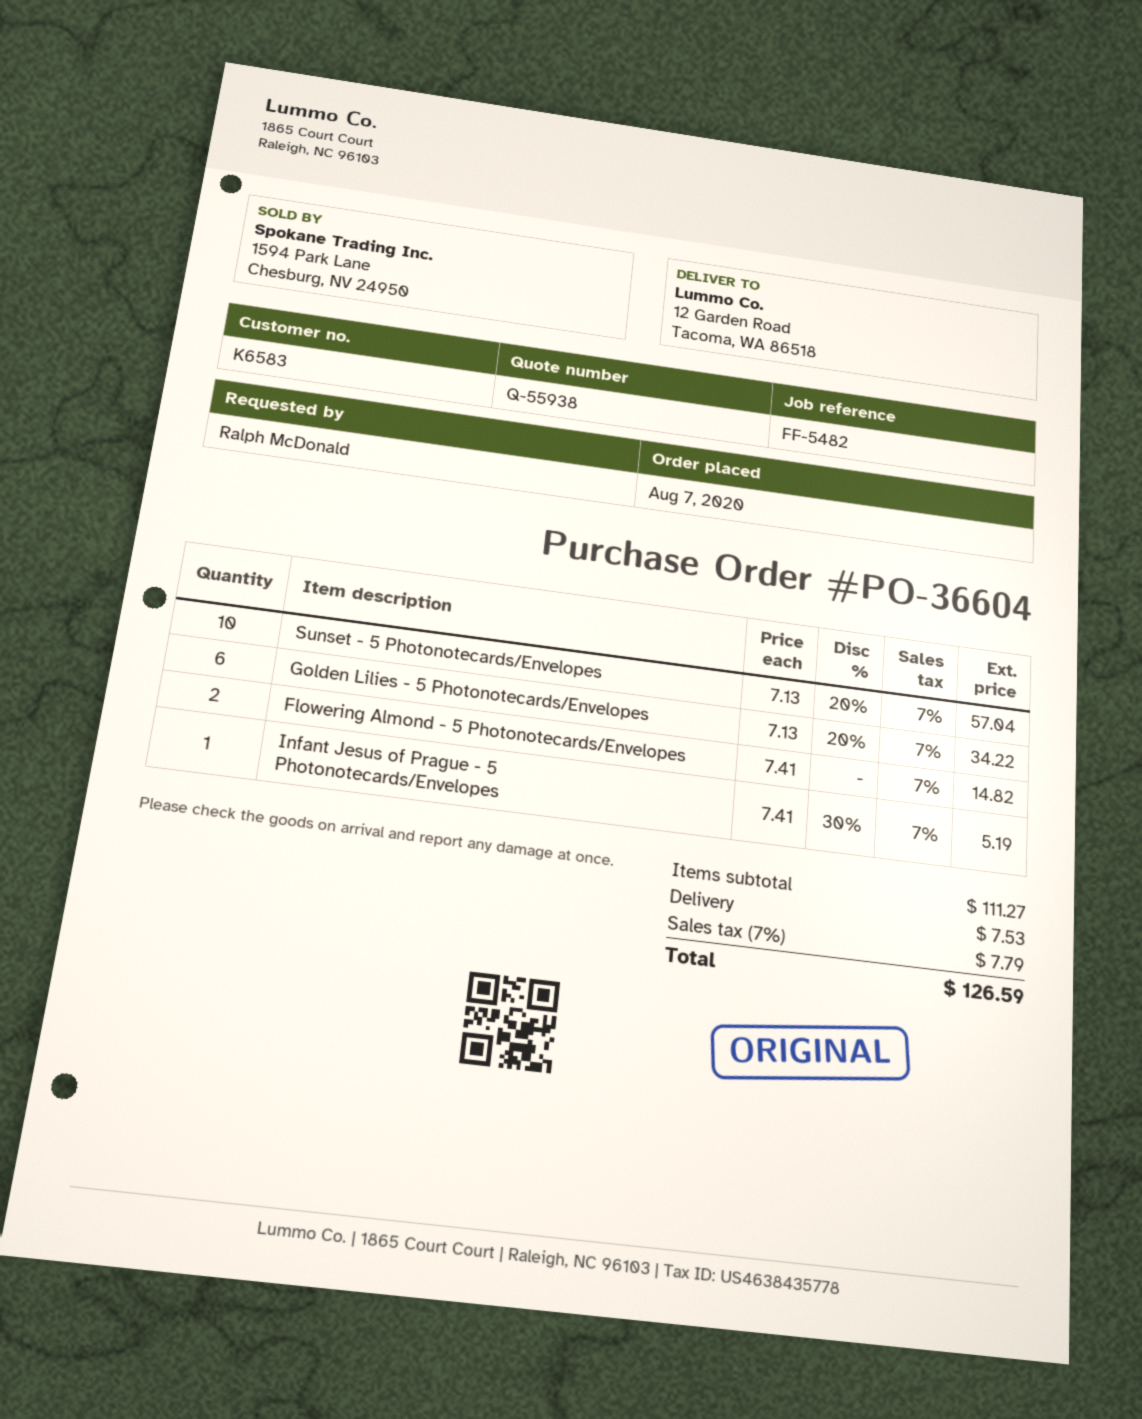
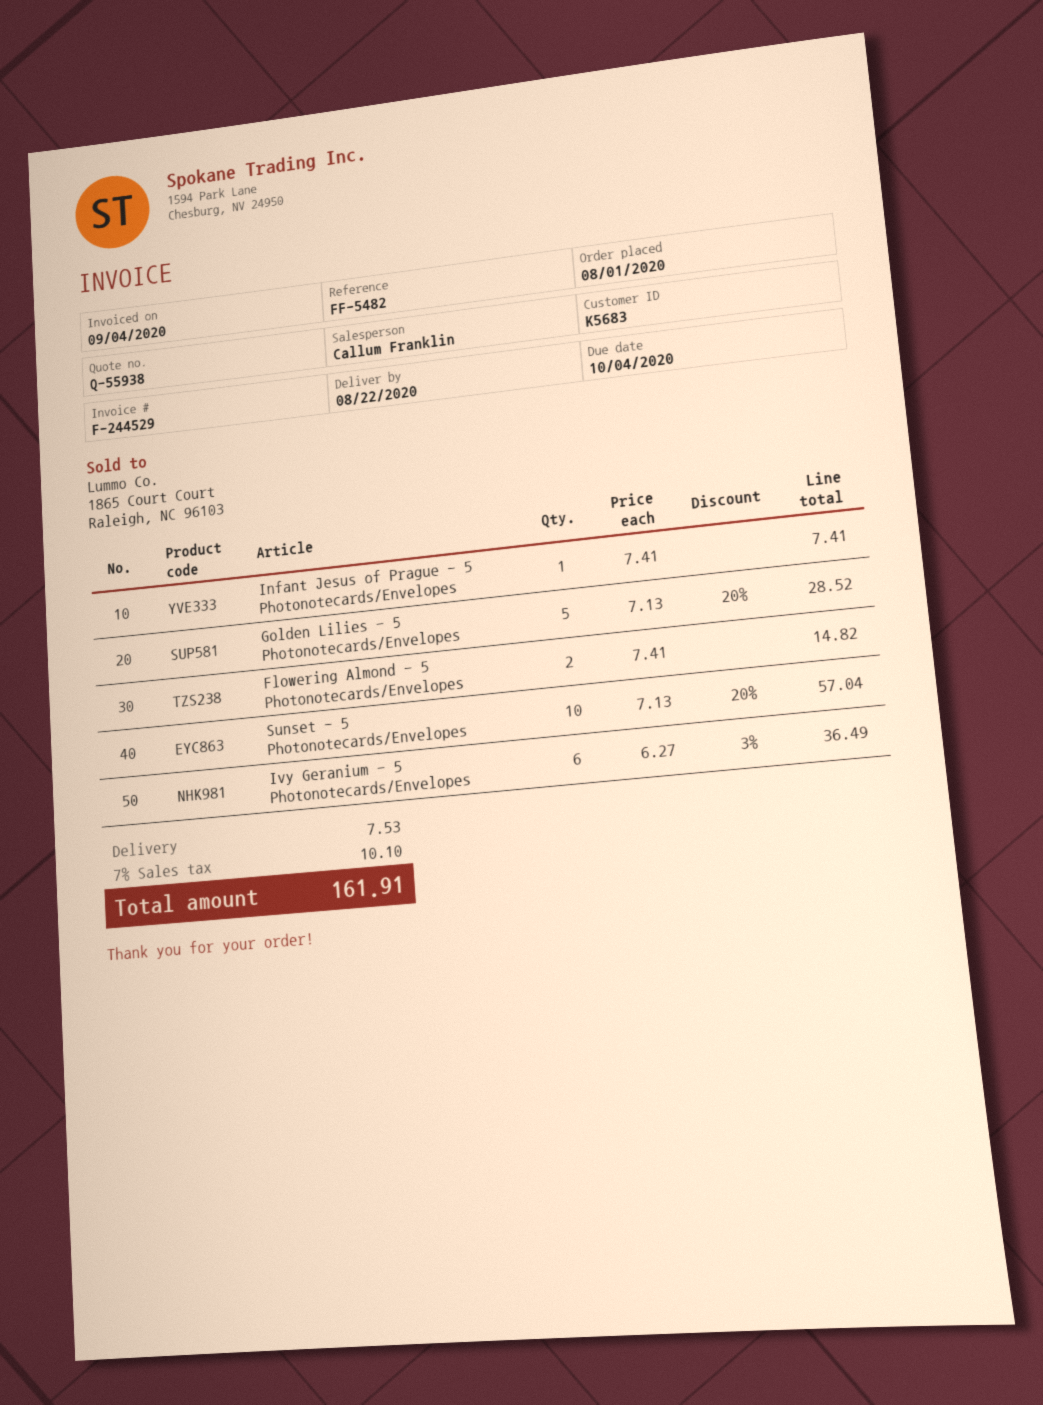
order date: 2020-08-07 -> 2020-08-01
customer number: K6583 -> K5683
Golden Lilies - 5 Photonotecards/Envelopes: 6 x 7.13 - 20% = 34.22 -> 5 x 7.13 - 20% = 28.52
Infant Jesus of Prague - 5 Photonotecards/Envelopes: 1 x 7.41 - 30% = 5.19 -> 1 x 7.41 = 7.41
Ivy Geranium - 5 Photonotecards/Envelopes: none -> 6 x 6.27 - 3% = 36.49
tax: 7% = 7.79 -> 7% = 10.10
total: 126.59 -> 161.91

